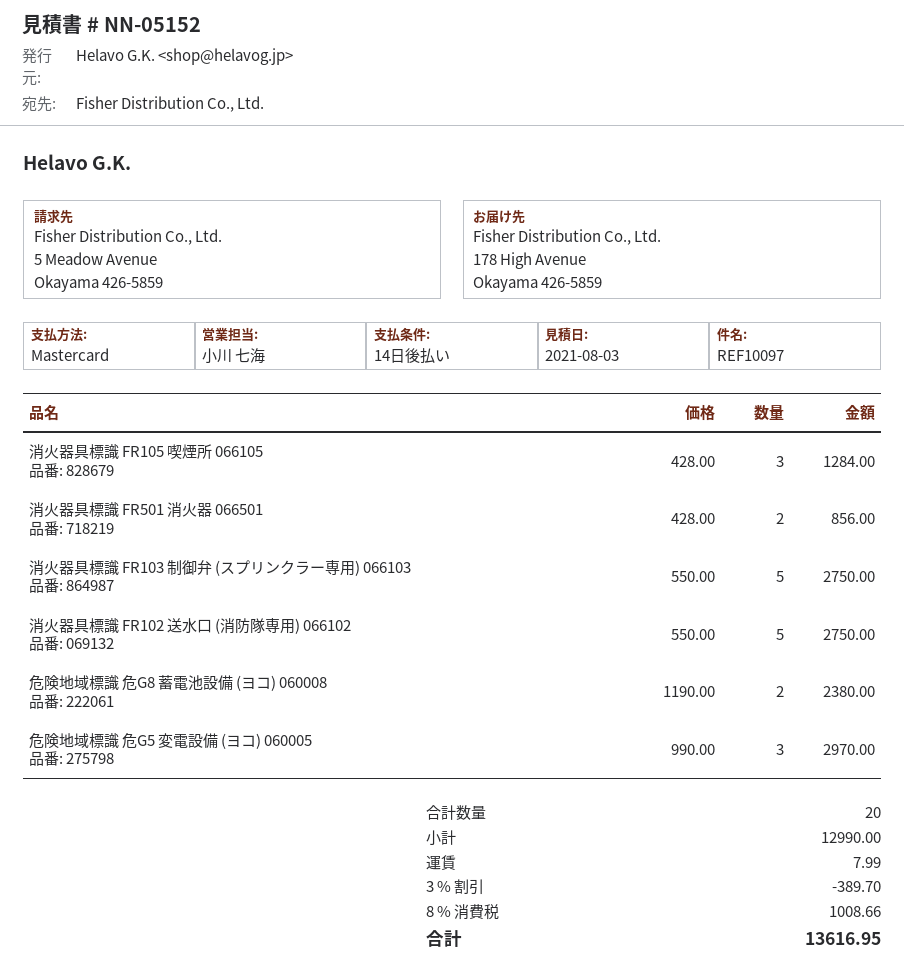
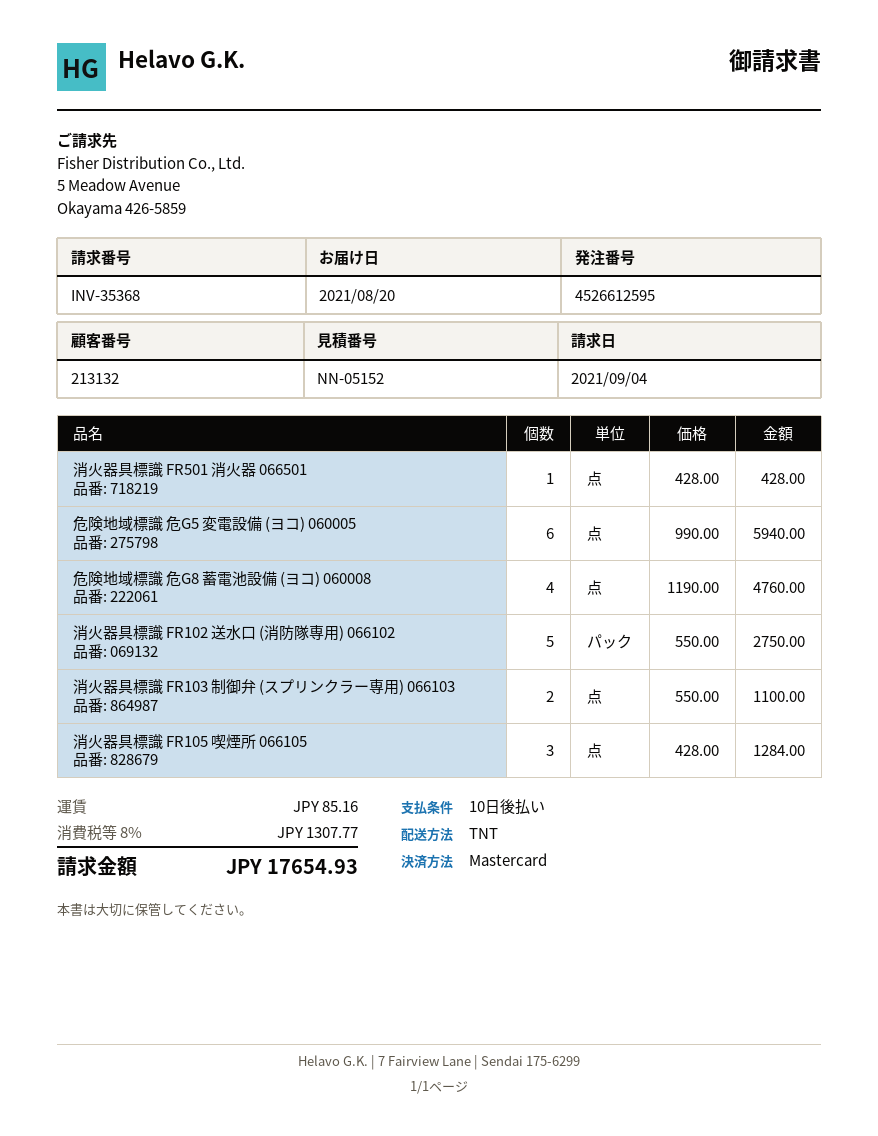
payment terms: 14 days -> 10 days
消火器具標識 FR501 消火器 066501: 2 x 428.00 = 856.00 -> 1 x 428.00 = 428.00
消火器具標識 FR103 制御弁 (スプリンクラー専用) 066103: 5 x 550.00 = 2750.00 -> 2 x 550.00 = 1100.00
危険地域標識 危G8 蓄電池設備 (ヨコ) 060008: 2 x 1190.00 = 2380.00 -> 4 x 1190.00 = 4760.00
危険地域標識 危G5 変電設備 (ヨコ) 060005: 3 x 990.00 = 2970.00 -> 6 x 990.00 = 5940.00
discount: 3% = 389.70 -> none
shipping: 7.99 -> 85.16
tax: 8% = 1008.66 -> 8% = 1307.77
total: 13616.95 -> 17654.93

